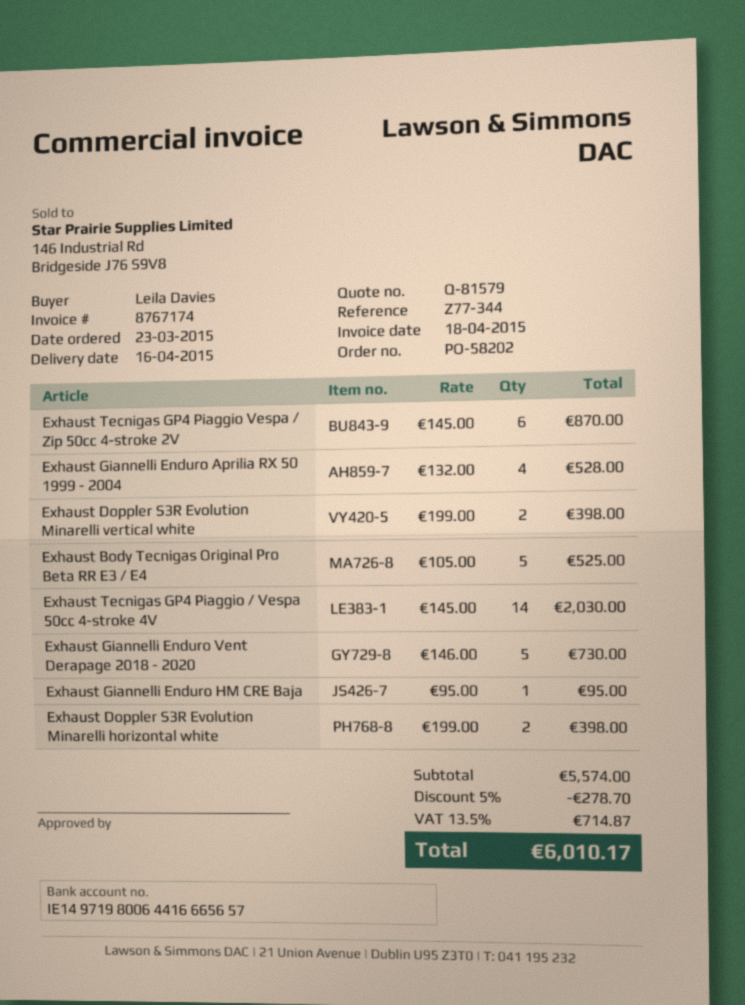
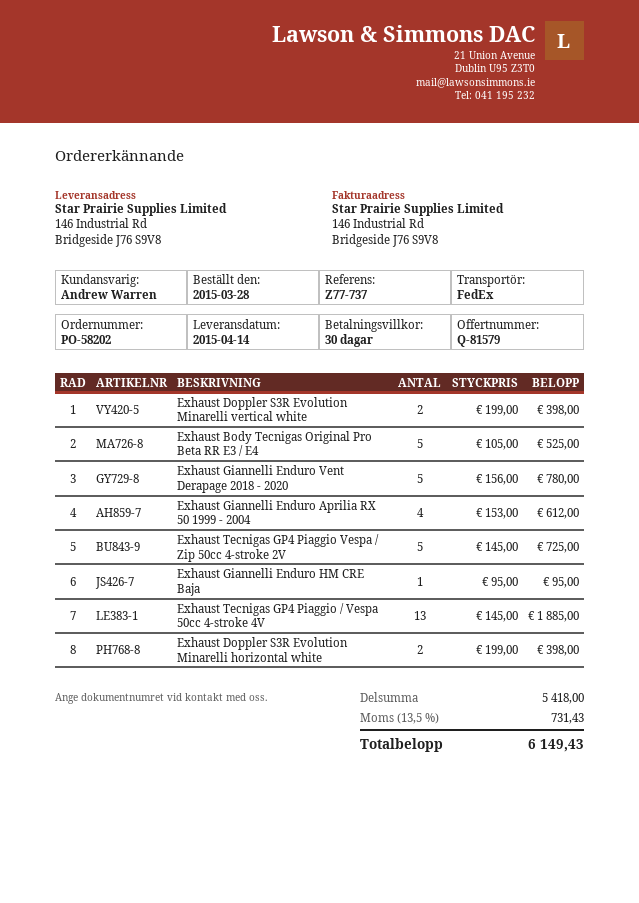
order date: 2015-03-23 -> 2015-03-28
delivery date: 2015-04-16 -> 2015-04-14
reference: Z77-344 -> Z77-737
Exhaust Tecnigas GP4 Piaggio Vespa / Zip 50cc 4-stroke 2V: 6 x 145.00 = 870.00 -> 5 x 145.00 = 725.00
Exhaust Giannelli Enduro Aprilia RX 50 1999 - 2004: 4 x 132.00 = 528.00 -> 4 x 153.00 = 612.00
Exhaust Tecnigas GP4 Piaggio / Vespa 50cc 4-stroke 4V: 14 x 145.00 = 2030.00 -> 13 x 145.00 = 1885.00
Exhaust Giannelli Enduro Vent Derapage 2018 - 2020: 5 x 146.00 = 730.00 -> 5 x 156.00 = 780.00
subtotal: 5574.00 -> 5418.00
discount: 5% = 278.70 -> none
tax: 13.5% = 714.87 -> 13.5% = 731.43
total: 6010.17 -> 6149.43

